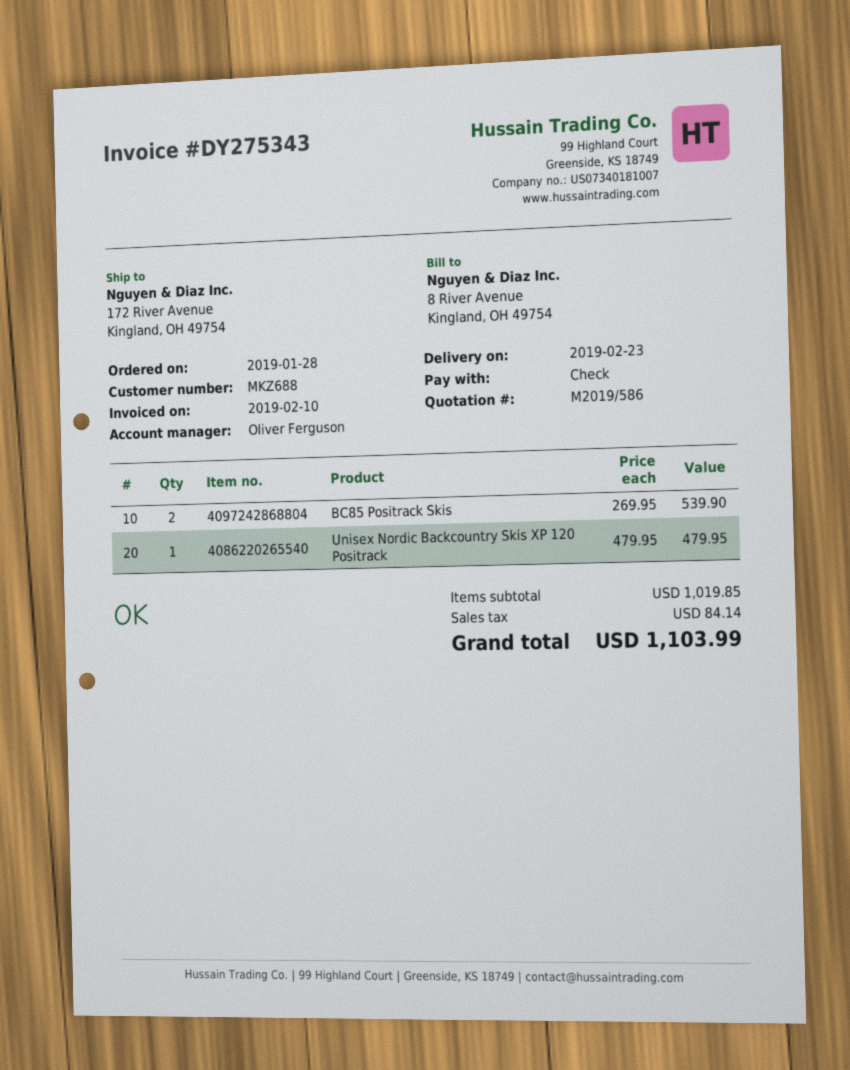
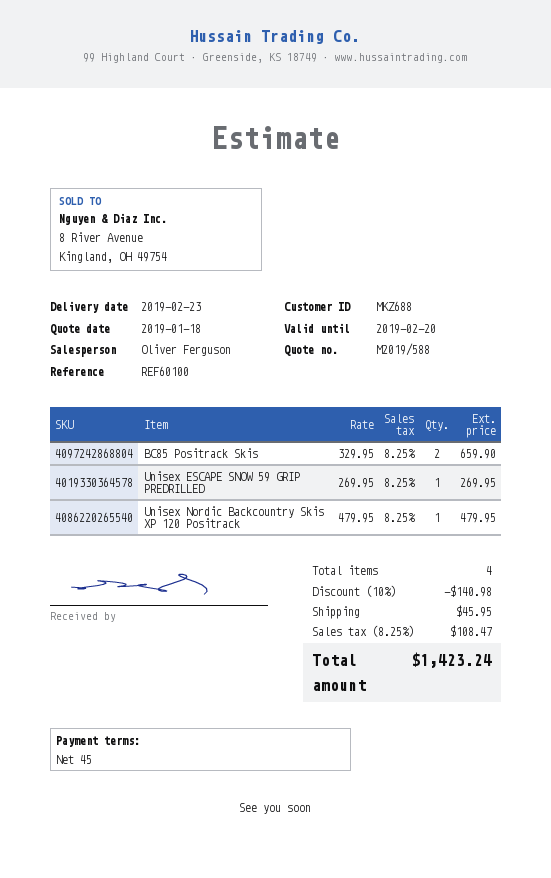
quote number: M2019/586 -> M2019/588
BC85 Positrack Skis: 2 x 269.95 = 539.90 -> 2 x 329.95 = 659.90
Unisex ESCAPE SNOW 59 GRIP PREDRILLED: none -> 1 x 269.95 = 269.95
discount: none -> 10% = 140.98
shipping: none -> 45.95
tax: 84.14 -> 108.47
total: 1103.99 -> 1423.24

